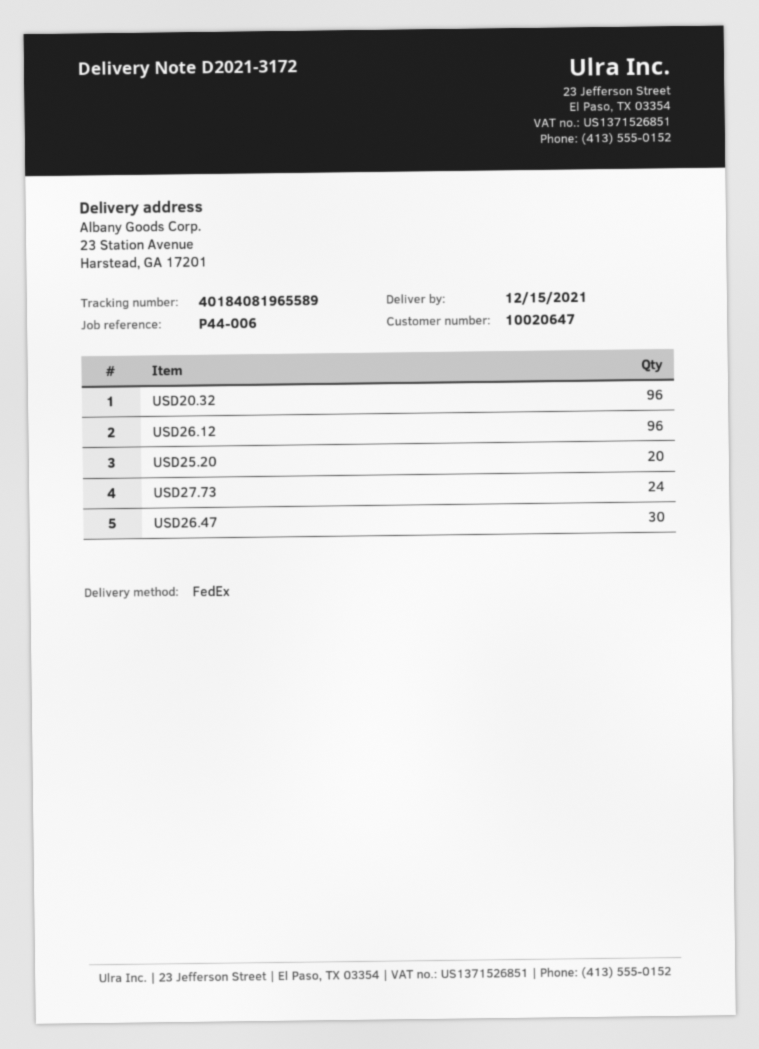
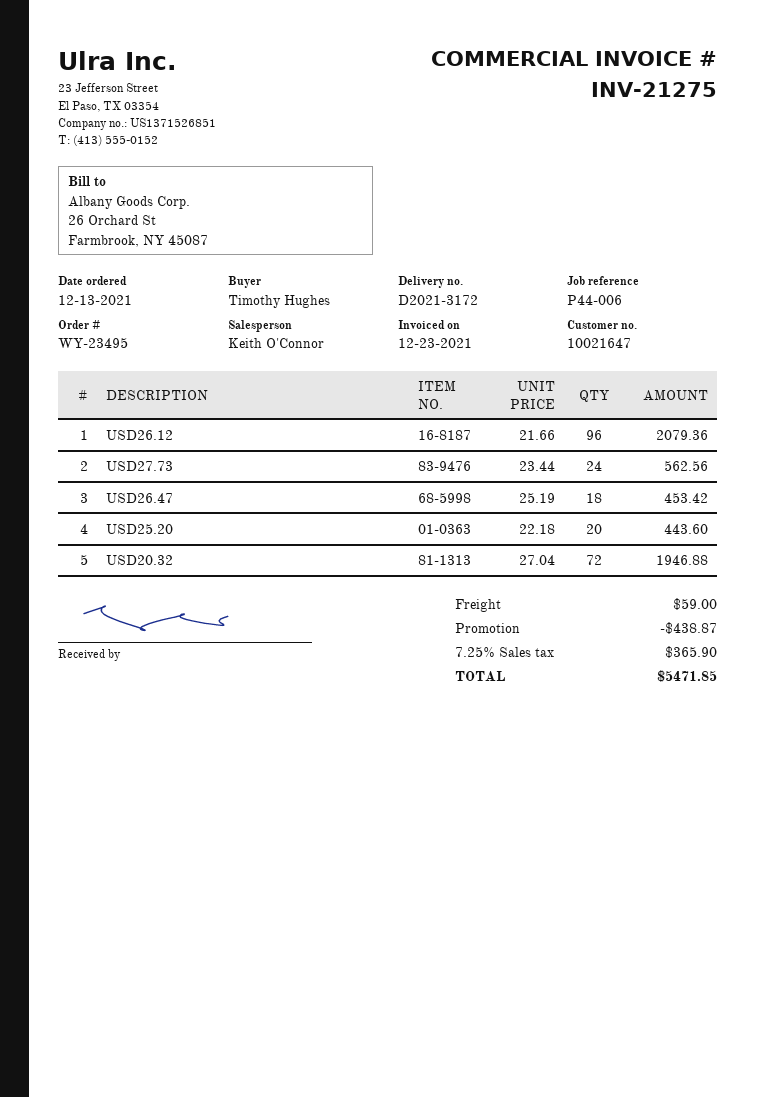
customer number: 10020647 -> 10021647
USD20.32: 96 -> 72
USD26.47: 30 -> 18

